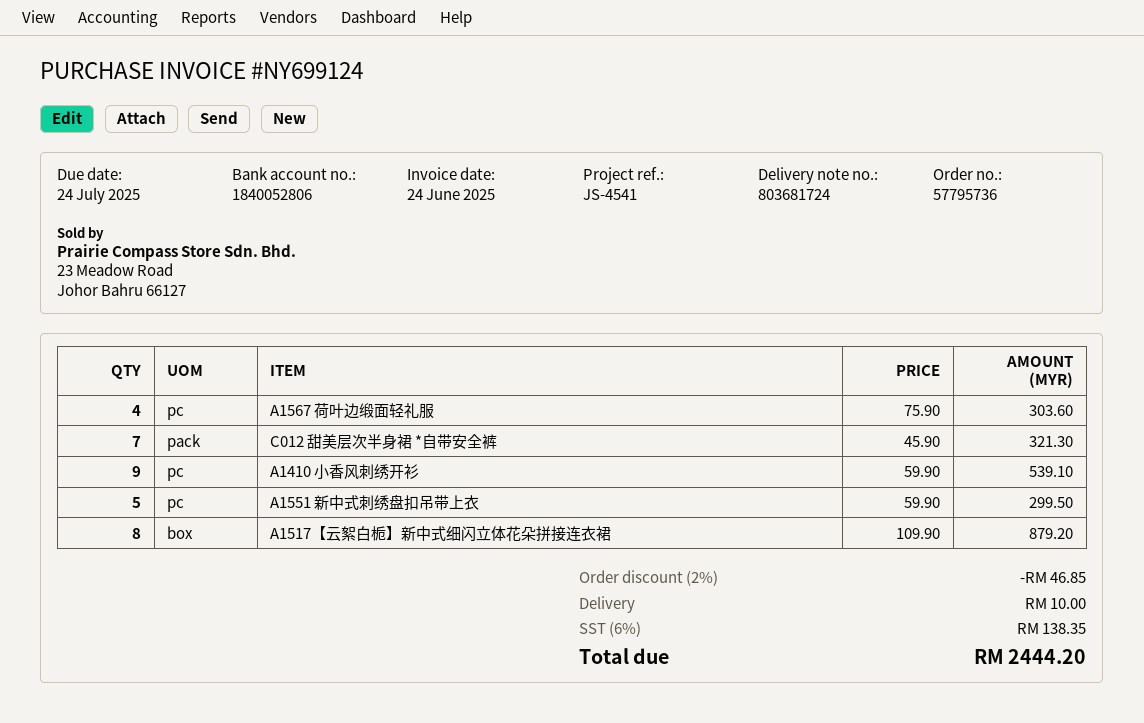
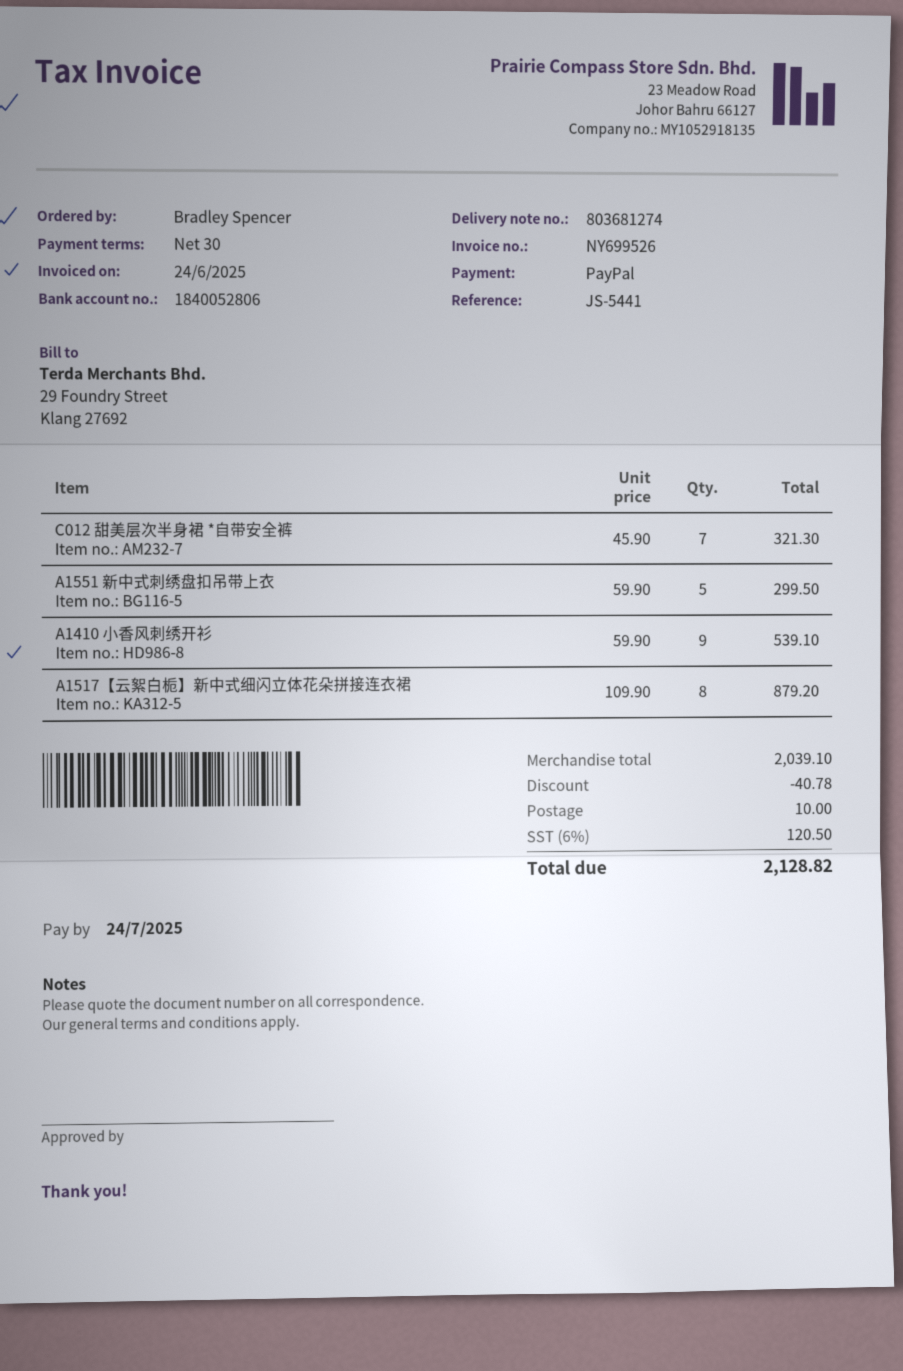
delivery note number: 803681724 -> 803681274
invoice number: NY699124 -> NY699526
reference: JS-4541 -> JS-5441
A1567 荷叶边缎面轻礼服: 4 x 75.90 = 303.60 -> none
discount: 46.85 -> 40.78
tax: 6% = 138.35 -> 6% = 120.50
total: 2444.20 -> 2128.82

